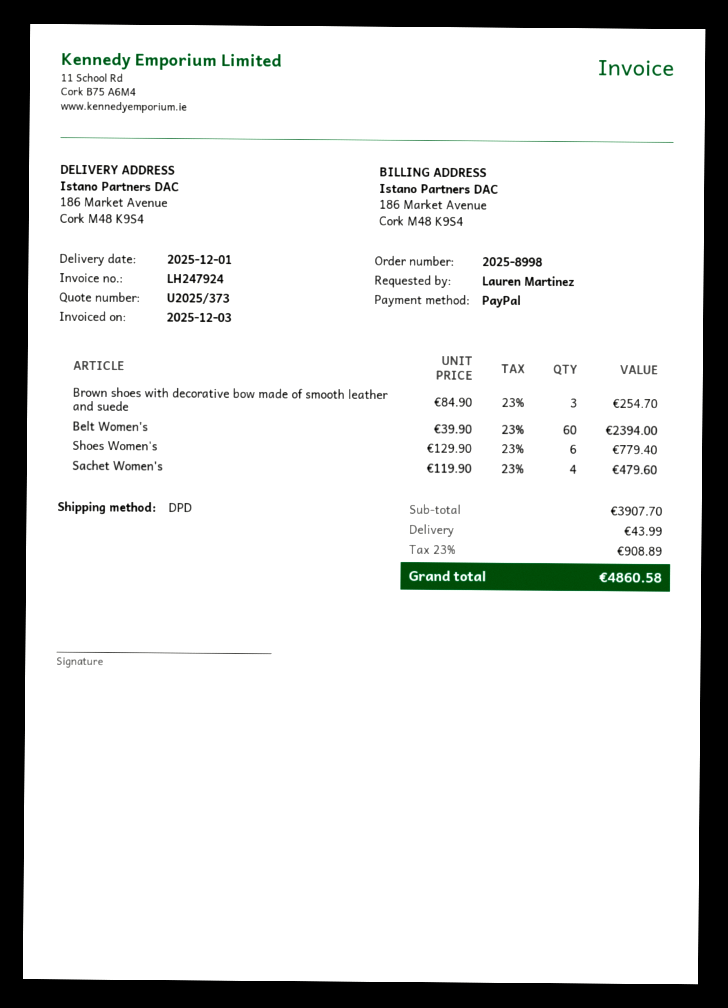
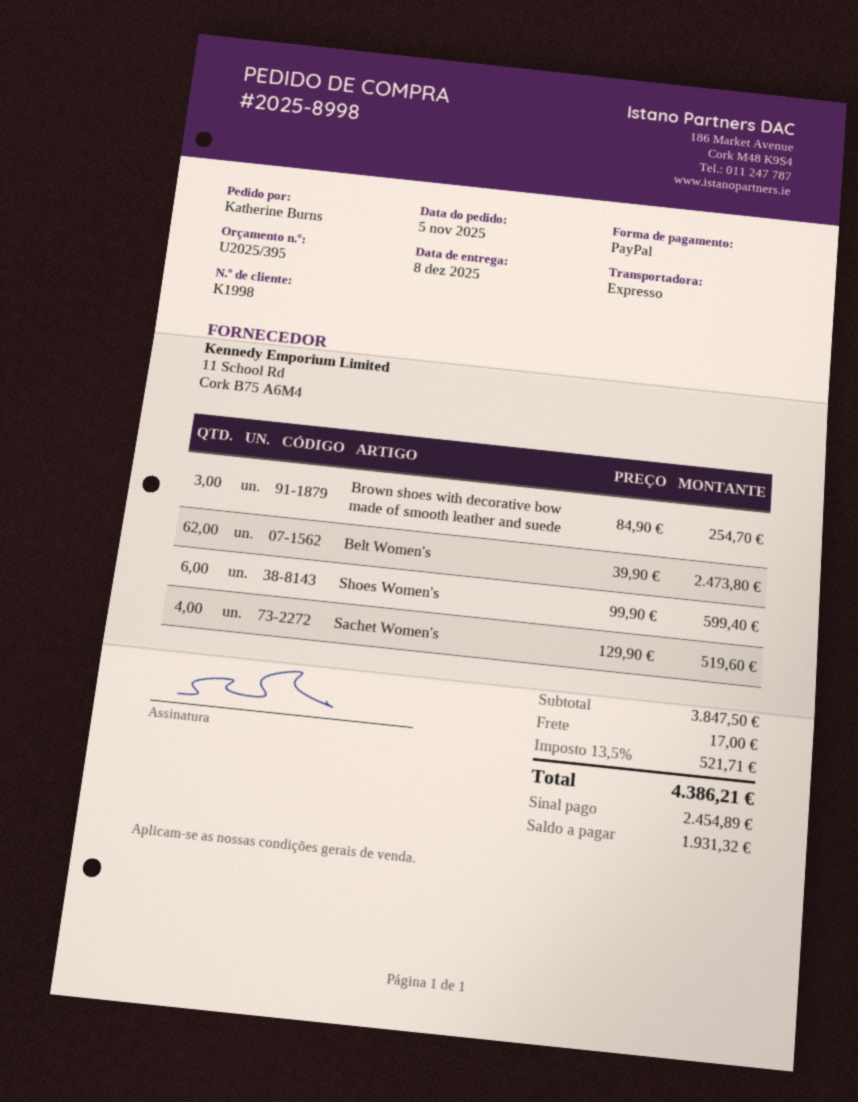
quote number: U2025/373 -> U2025/395
delivery date: 2025-12-01 -> 2025-12-08
ordered by: Lauren Martinez -> Katherine Burns
shipping method: DPD -> express
Belt Women's: 60 x 39.90 = 2394.00 -> 62 x 39.90 = 2473.80
Shoes Women's: 6 x 129.90 = 779.40 -> 6 x 99.90 = 599.40
Sachet Women's: 4 x 119.90 = 479.60 -> 4 x 129.90 = 519.60
subtotal: 3907.70 -> 3847.50
shipping: 43.99 -> 17.00
tax: 23% = 908.89 -> 13.5% = 521.71
total: 4860.58 -> 4386.21

